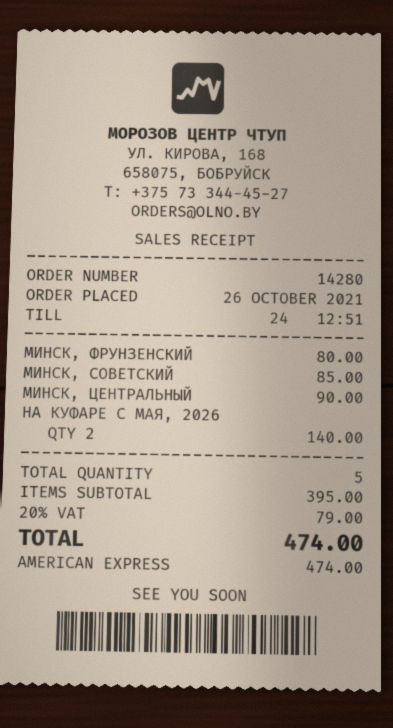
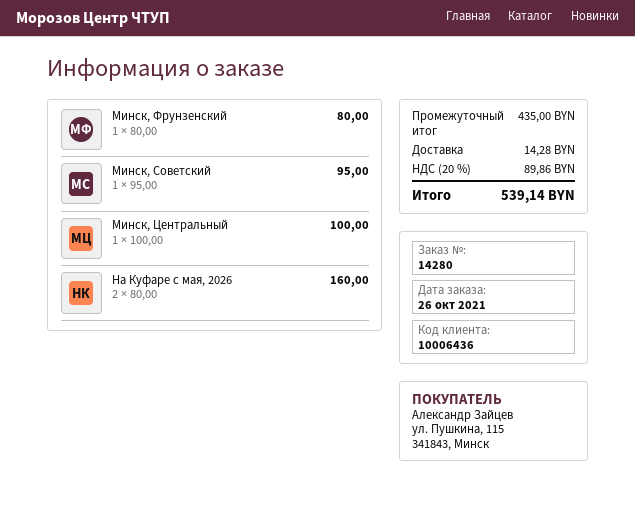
МИНСК, СОВЕТСКИЙ: 1 for 85.00 -> 1 for 95.00
МИНСК, ЦЕНТРАЛЬНЫЙ: 1 for 90.00 -> 1 for 100.00
НА КУФАРЕ С МАЯ, 2026: 2 for 140.00 -> 2 for 160.00
subtotal: 395.00 -> 435.00
shipping: none -> 14.28
tax: 20% = 79.00 -> 20% = 89.86
total: 474.00 -> 539.14

